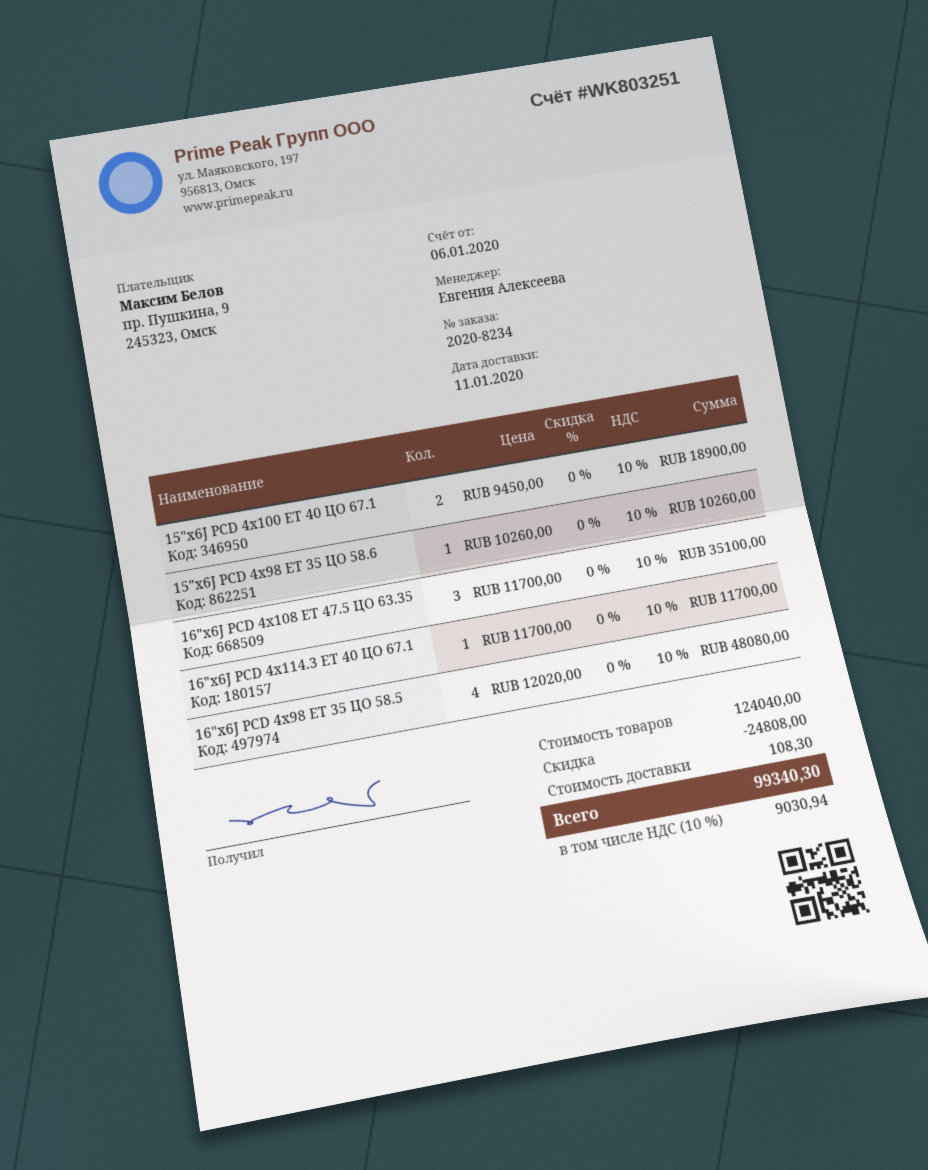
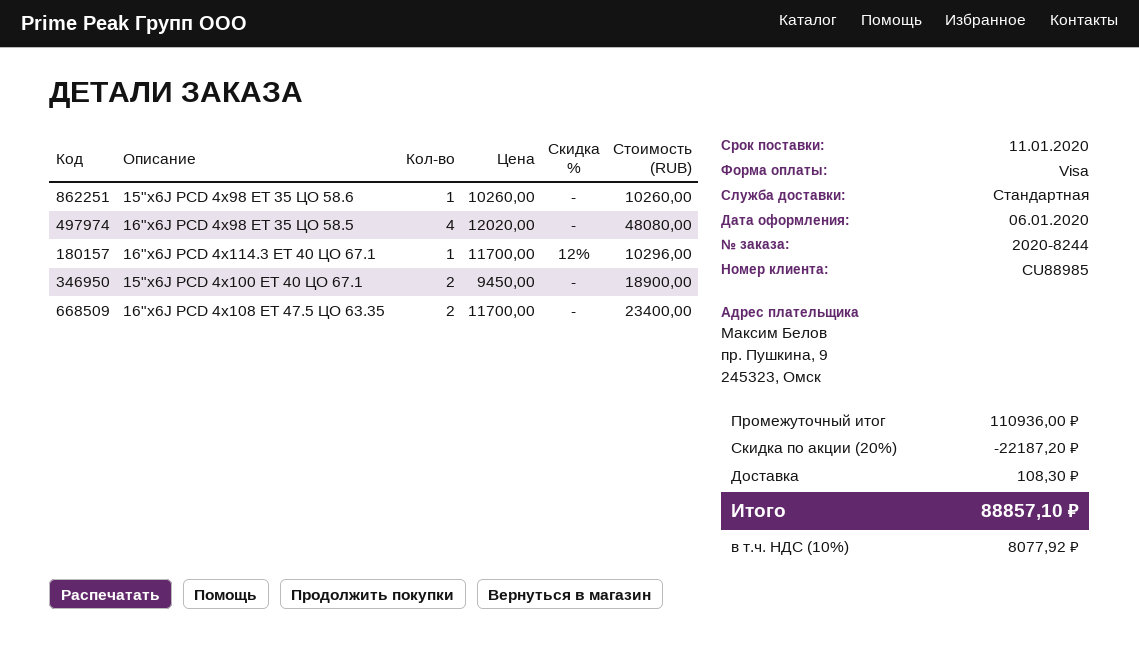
order number: 2020-8234 -> 2020-8244
16"x6J PCD 4x108 ЕТ 47.5 ЦО 63.35: 3 x 11700.00 = 35100.00 -> 2 x 11700.00 = 23400.00
16"x6J PCD 4x114.3 ЕТ 40 ЦО 67.1: 1 x 11700.00 = 11700.00 -> 1 x 11700.00 - 12% = 10296.00
subtotal: 124040.00 -> 110936.00
discount: 24808.00 -> 22187.20
tax: 10% = 9030.94 -> 10% = 8077.92
total: 99340.30 -> 88857.10

